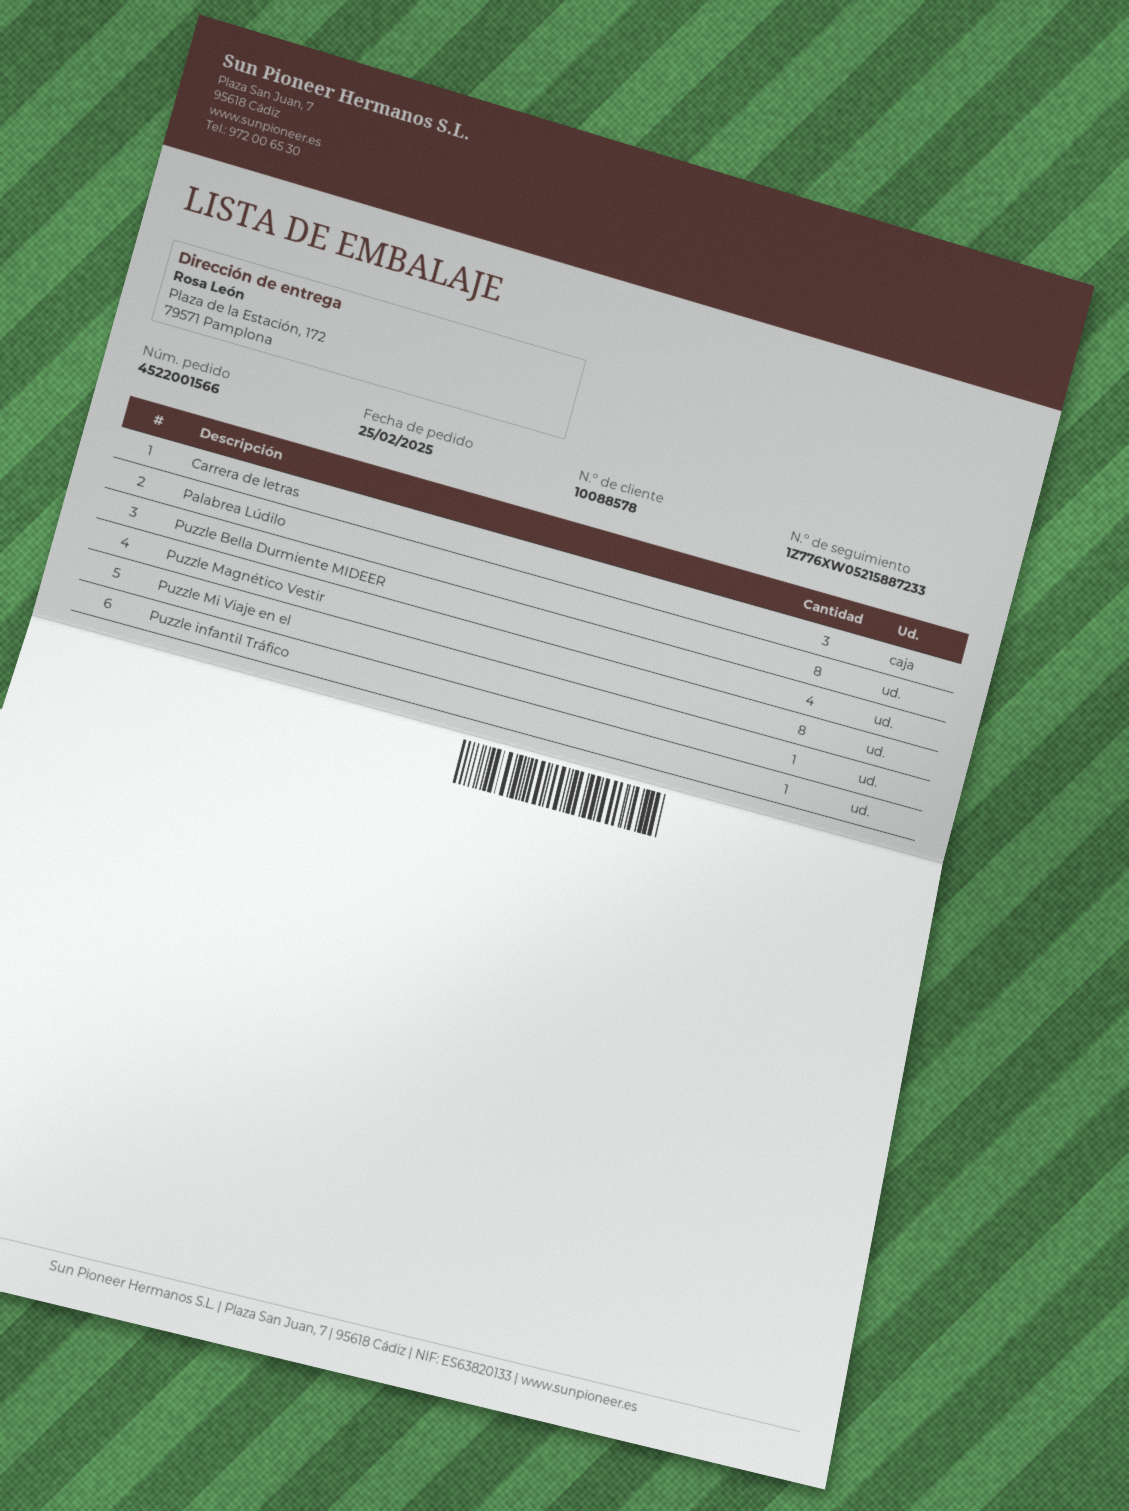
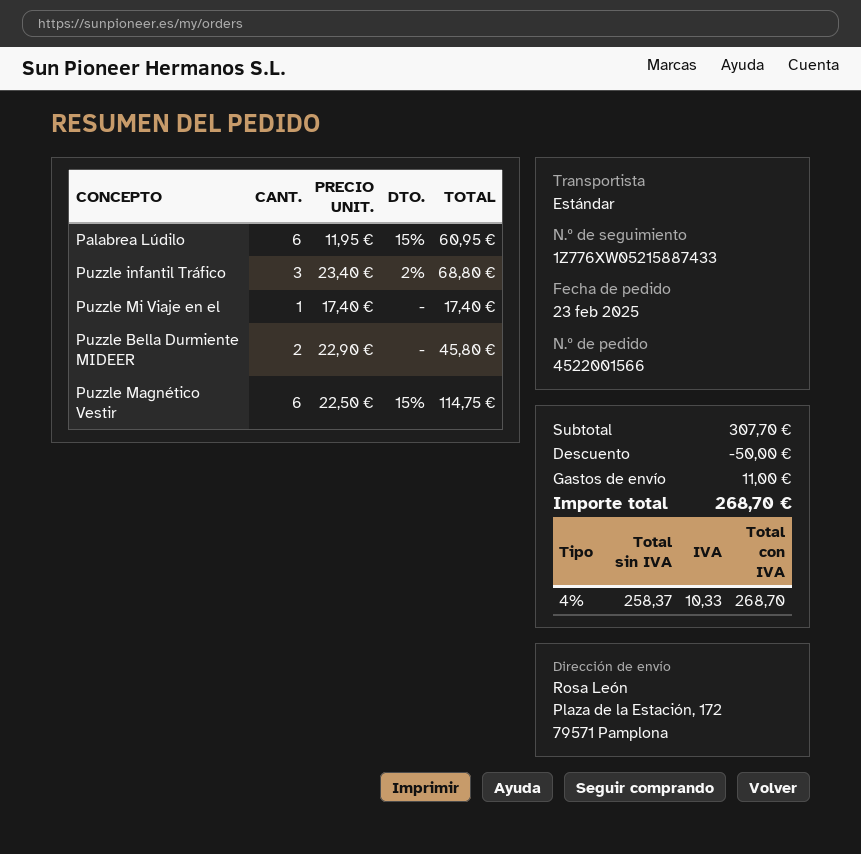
order date: 2025-02-25 -> 2025-02-23
tracking number: 1Z776XW05215887233 -> 1Z776XW05215887433
Carrera de letras: 3 -> none
Palabrea Lúdilo: 8 -> 6
Puzzle Bella Durmiente MIDEER: 4 -> 2
Puzzle Magnético Vestir: 8 -> 6
Puzzle infantil Tráfico: 1 -> 3

